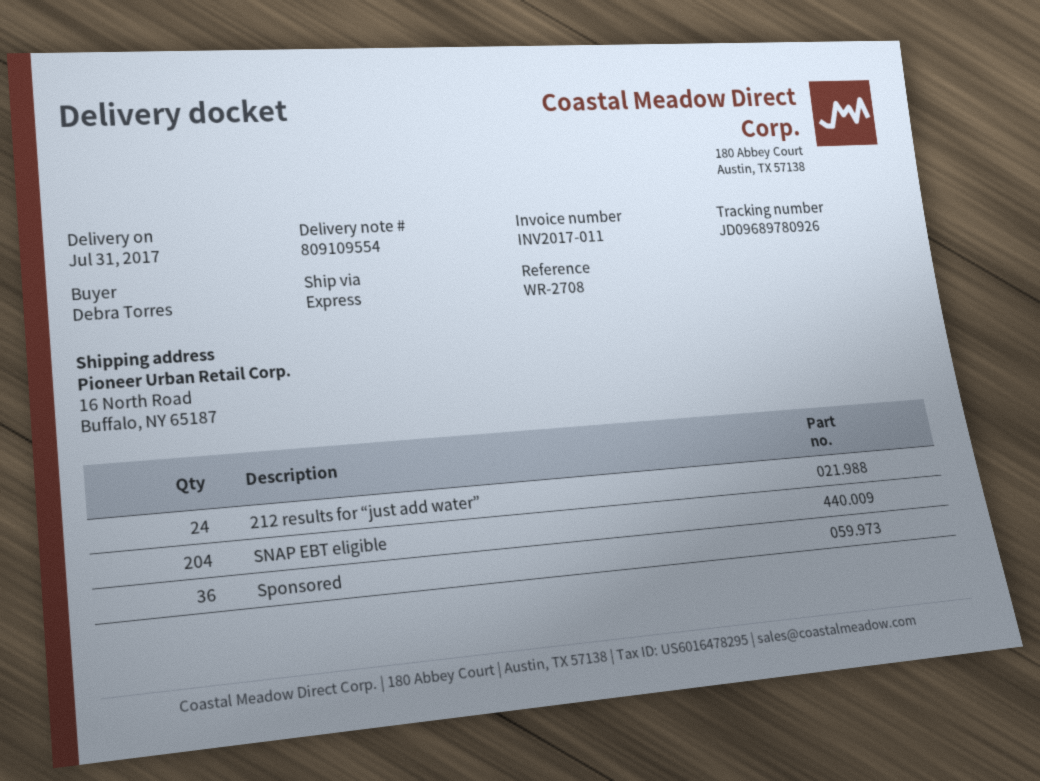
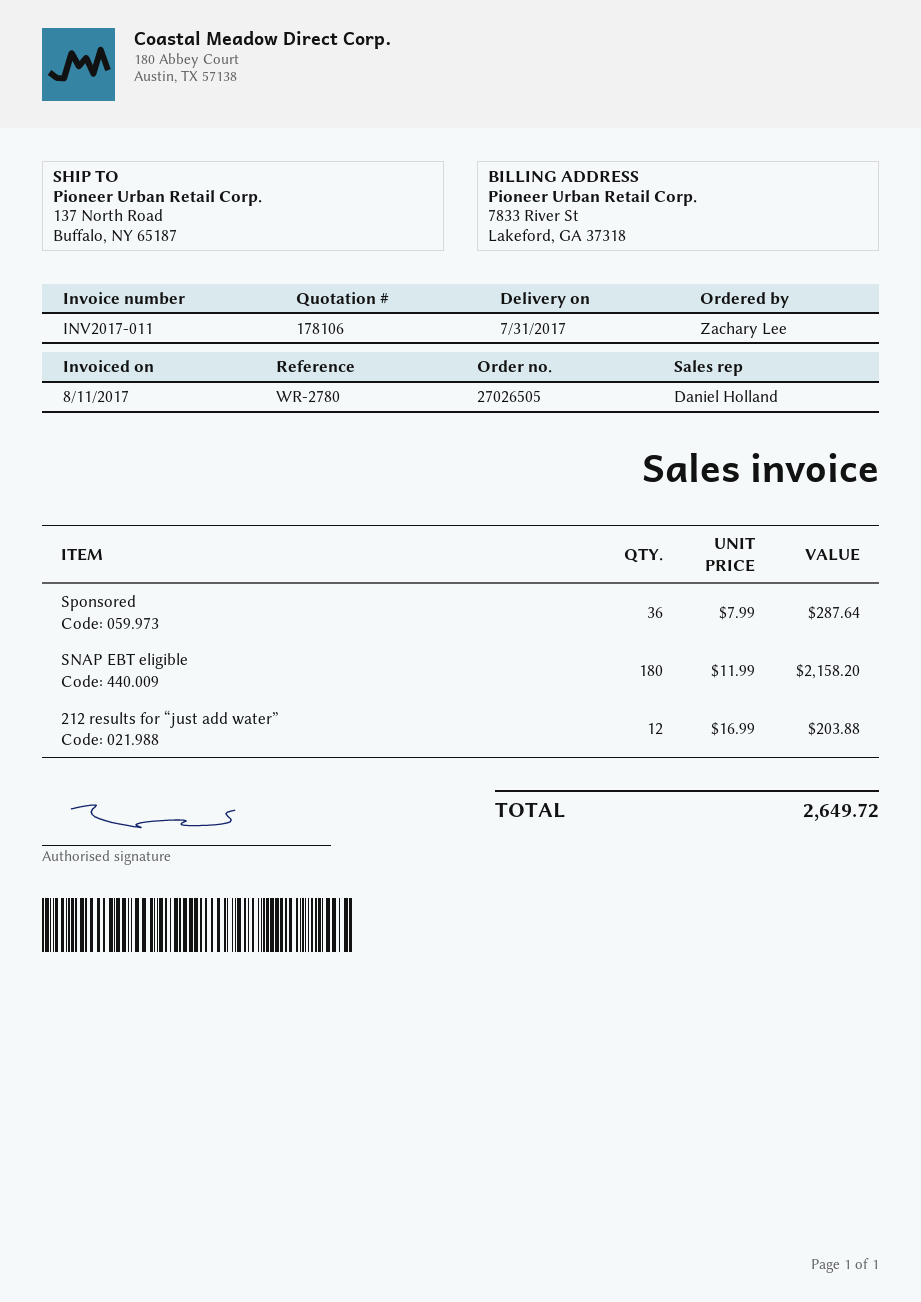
reference: WR-2708 -> WR-2780
ordered by: Debra Torres -> Zachary Lee
ship to: 16 North Road, Buffalo, NY 65187 -> 137 North Road, Buffalo, NY 65187
212 results for “just add water”: 24 -> 12
SNAP EBT eligible: 204 -> 180

